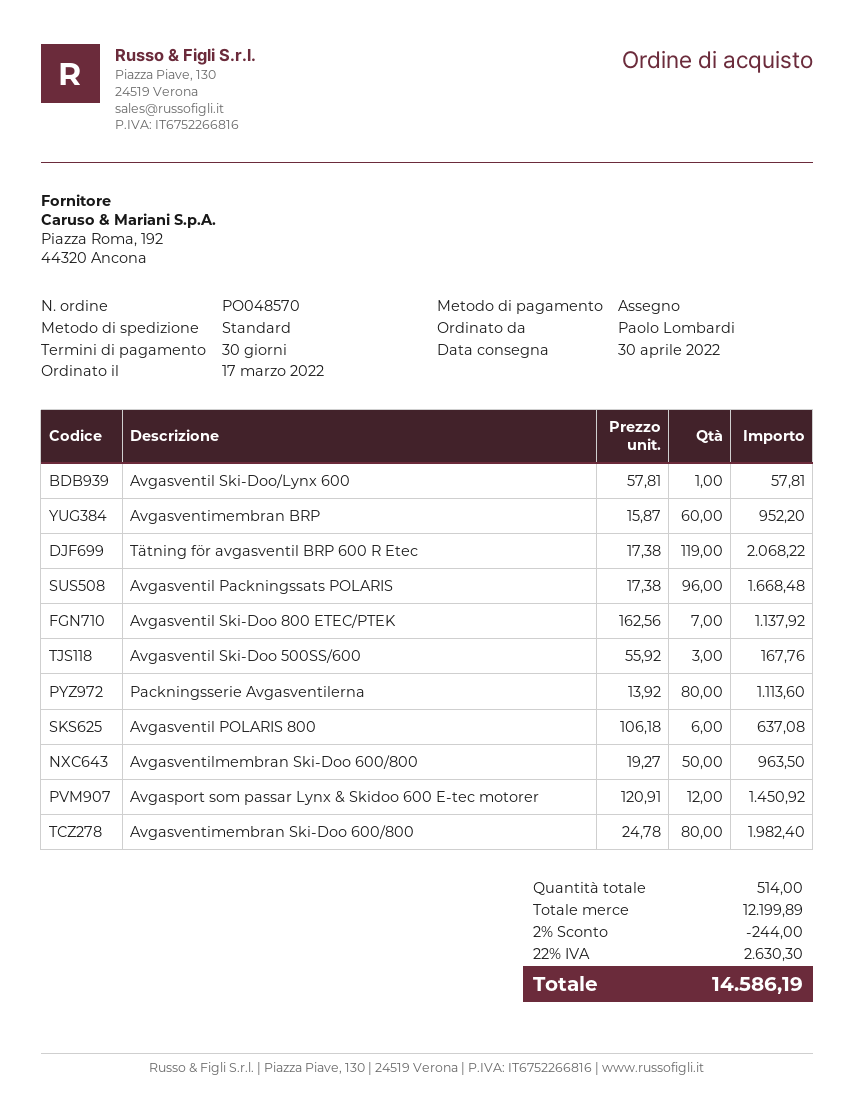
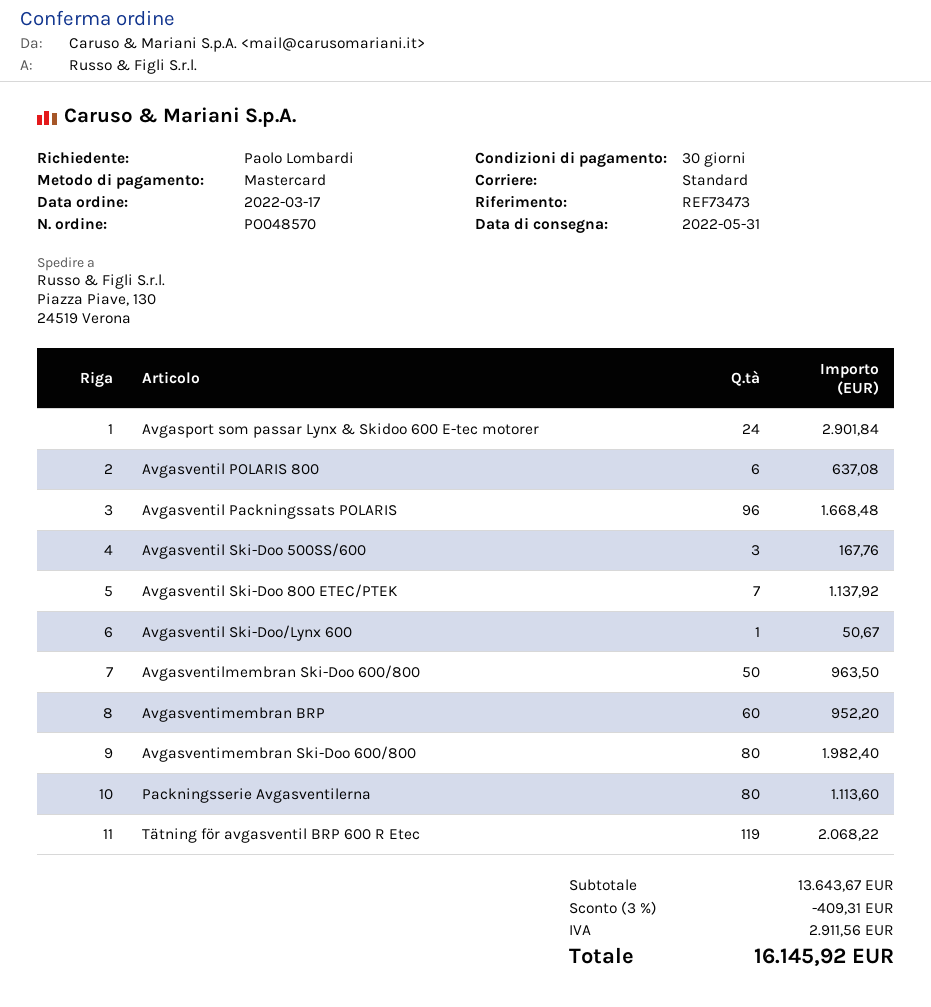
delivery date: 2022-04-30 -> 2022-05-31
payment method: cheque -> Mastercard
Avgasventil Ski-Doo/Lynx 600: 1 for 57.81 -> 1 for 50.67
Avgasport som passar Lynx & Skidoo 600 E-tec motorer: 12 for 1450.92 -> 24 for 2901.84
subtotal: 12199.89 -> 13643.67
discount: 2% = 244.00 -> 3% = 409.31
tax: 2630.30 -> 2911.56
total: 14586.19 -> 16145.92

